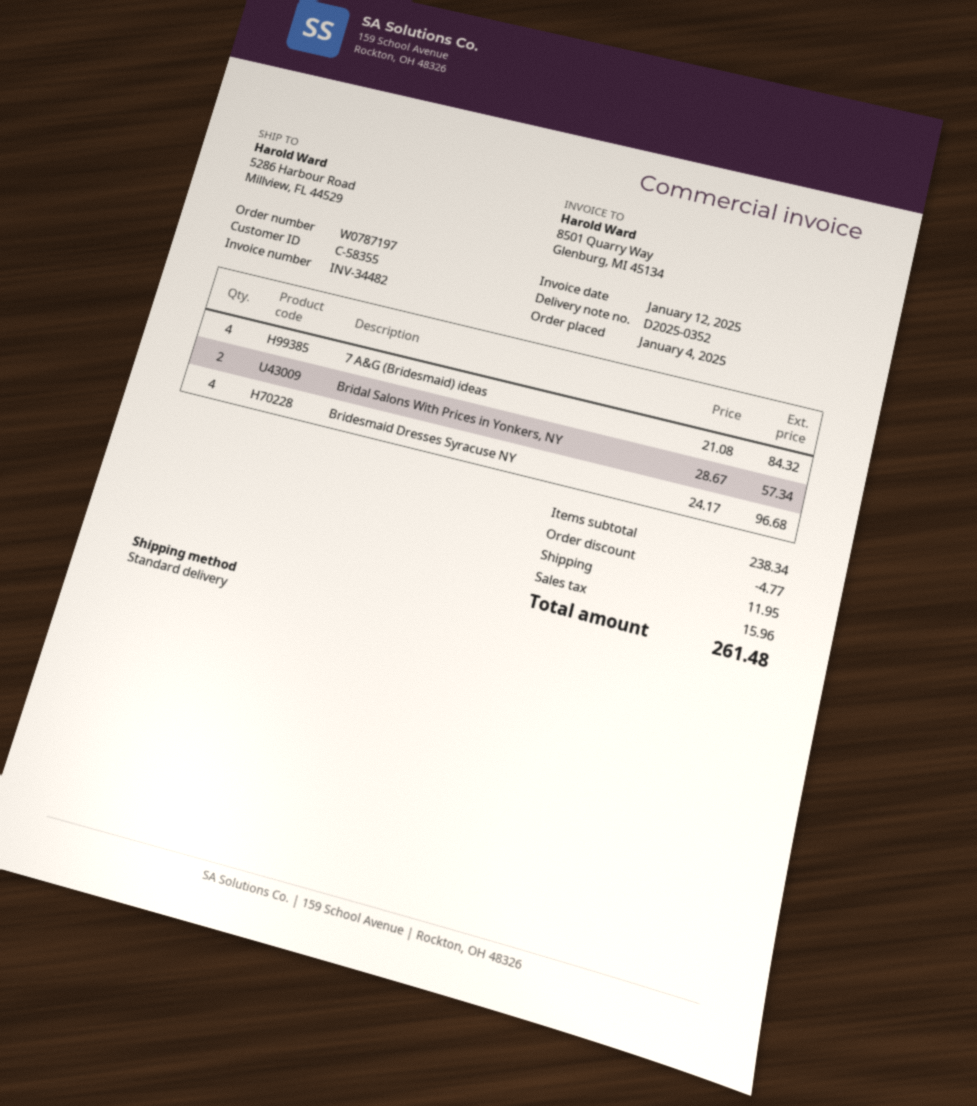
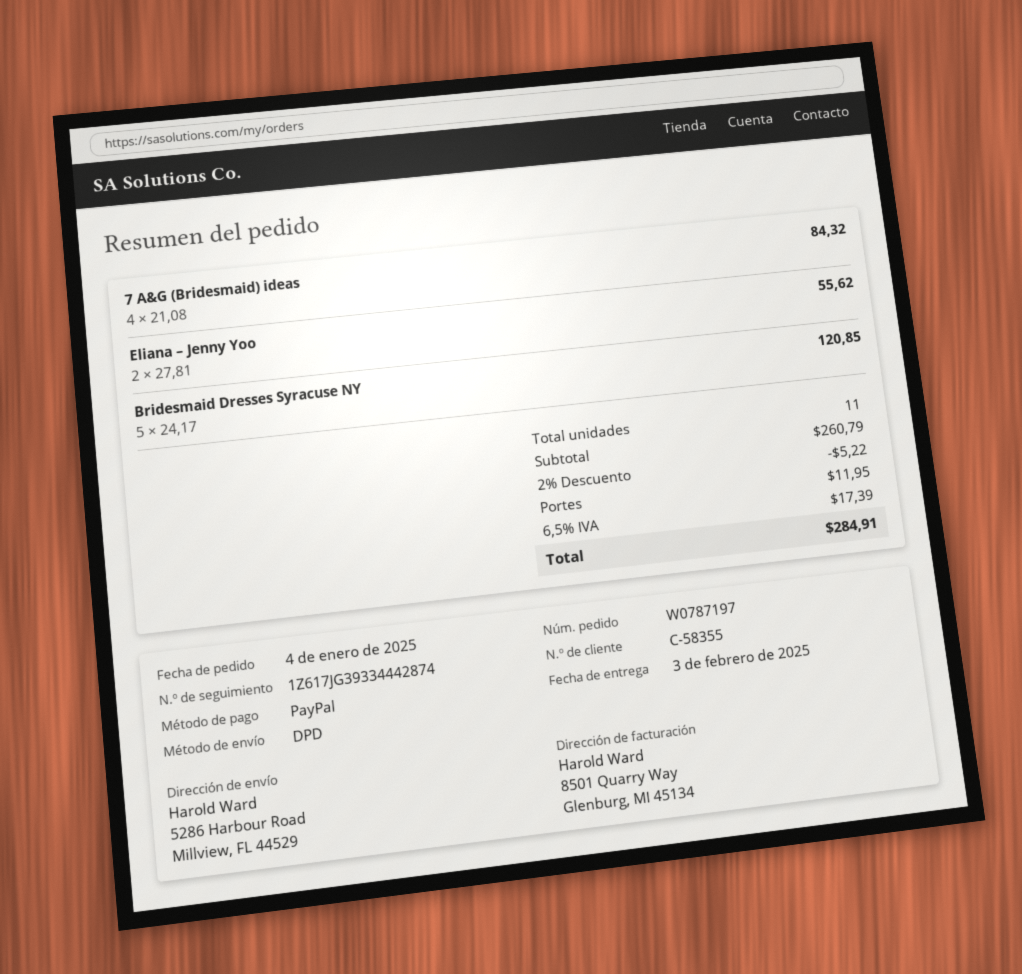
shipping method: standard -> DPD
Bridal Salons With Prices in Yonkers, NY: 2 x 28.67 = 57.34 -> none
Bridesmaid Dresses Syracuse NY: 4 x 24.17 = 96.68 -> 5 x 24.17 = 120.85
Eliana – Jenny Yoo: none -> 2 x 27.81 = 55.62
subtotal: 238.34 -> 260.79
discount: 4.77 -> 5.22
tax: 15.96 -> 17.39
total: 261.48 -> 284.91

